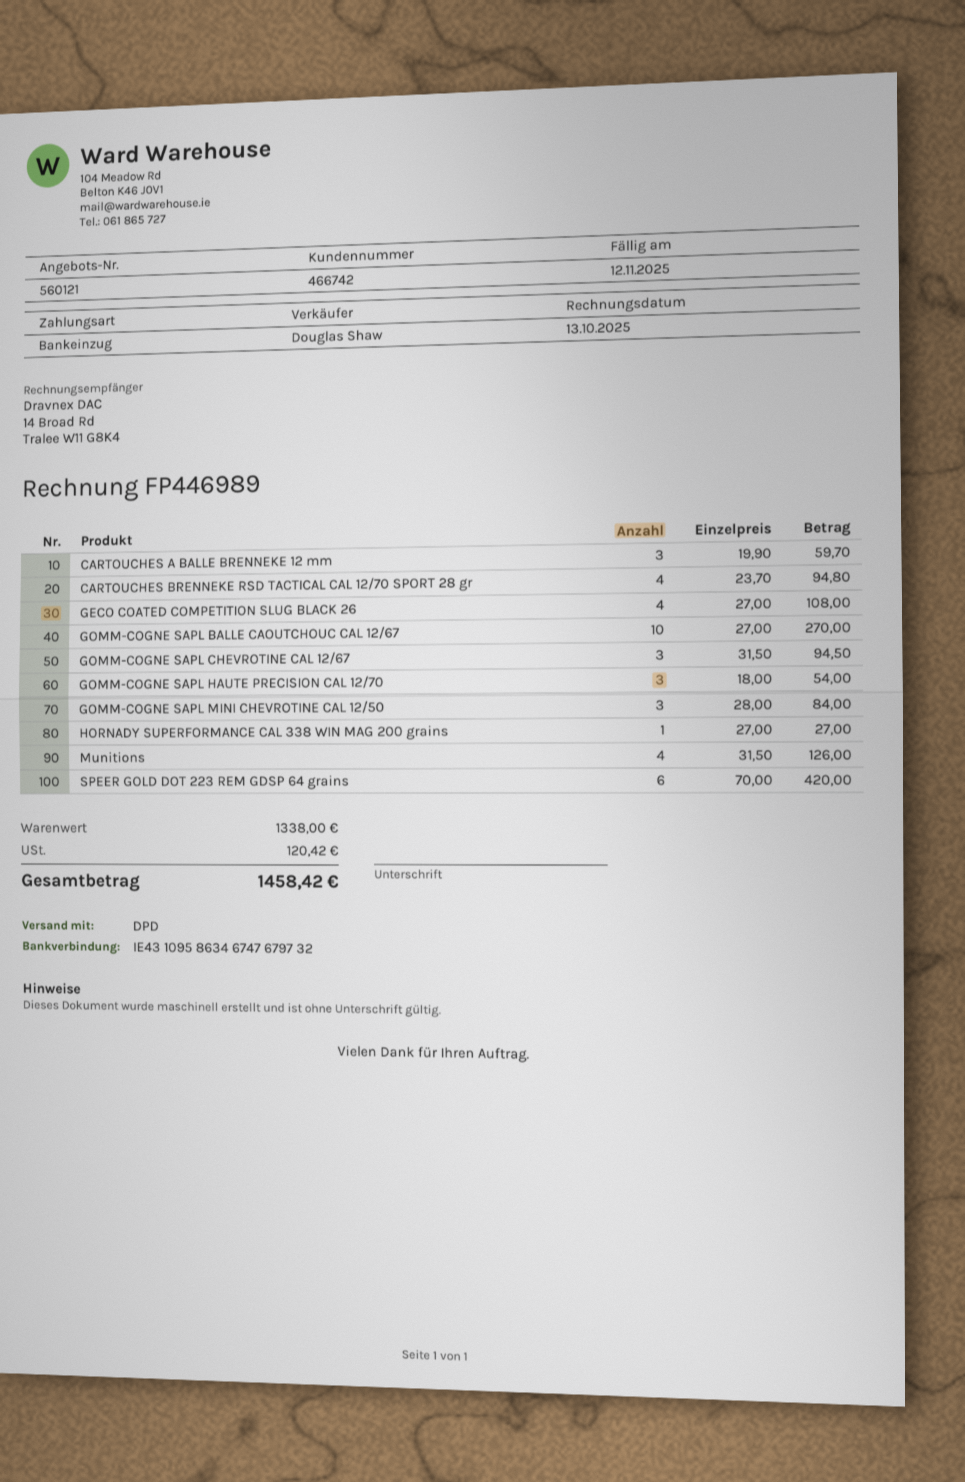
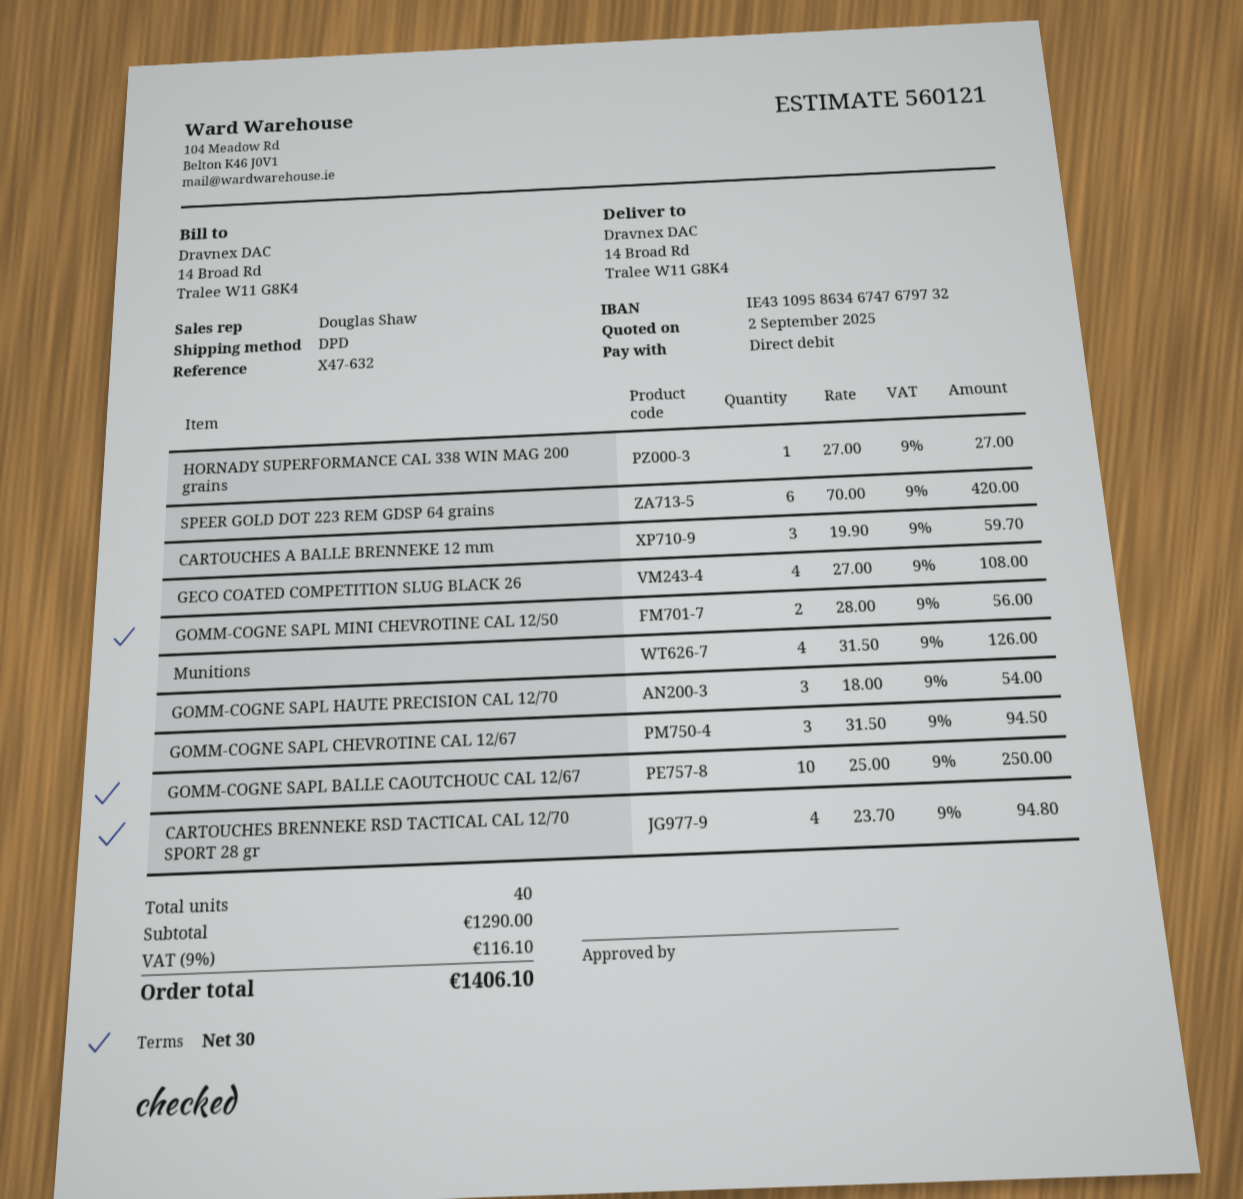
GOMM-COGNE SAPL BALLE CAOUTCHOUC CAL 12/67: 10 x 27.00 = 270.00 -> 10 x 25.00 = 250.00
GOMM-COGNE SAPL MINI CHEVROTINE CAL 12/50: 3 x 28.00 = 84.00 -> 2 x 28.00 = 56.00
subtotal: 1338.00 -> 1290.00
tax: 120.42 -> 116.10
total: 1458.42 -> 1406.10

